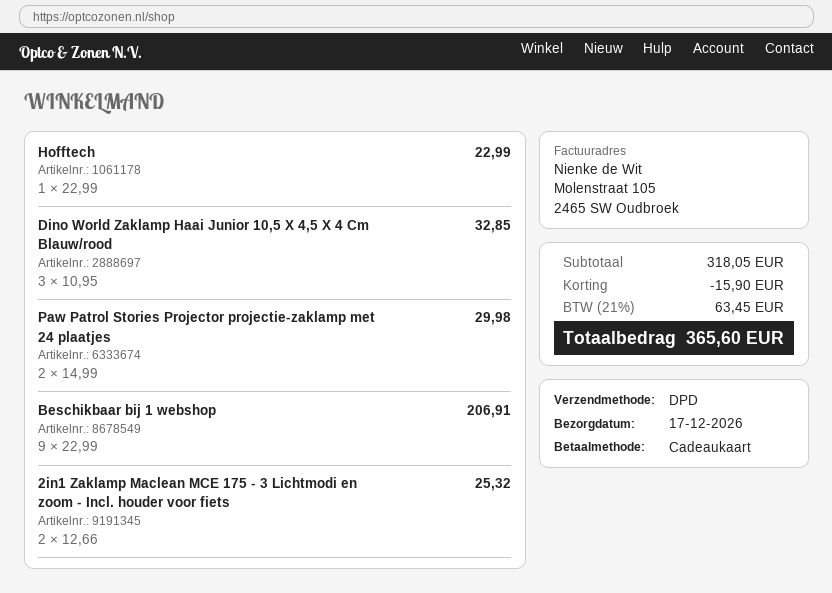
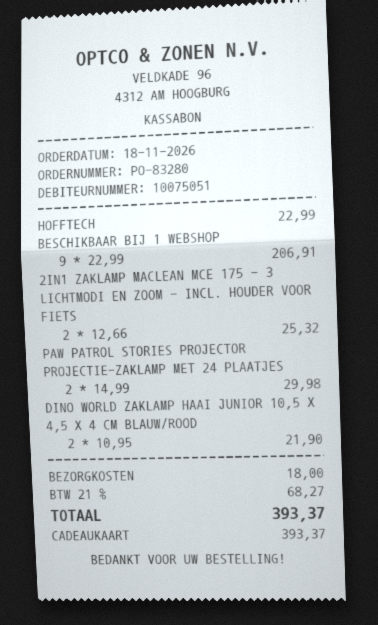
Dino World Zaklamp Haai Junior 10,5 X 4,5 X 4 Cm Blauw/rood: 3 x 10.95 = 32.85 -> 2 x 10.95 = 21.90
discount: 15.90 -> none
shipping: none -> 18.00
tax: 21% = 63.45 -> 21% = 68.27
total: 365.60 -> 393.37

